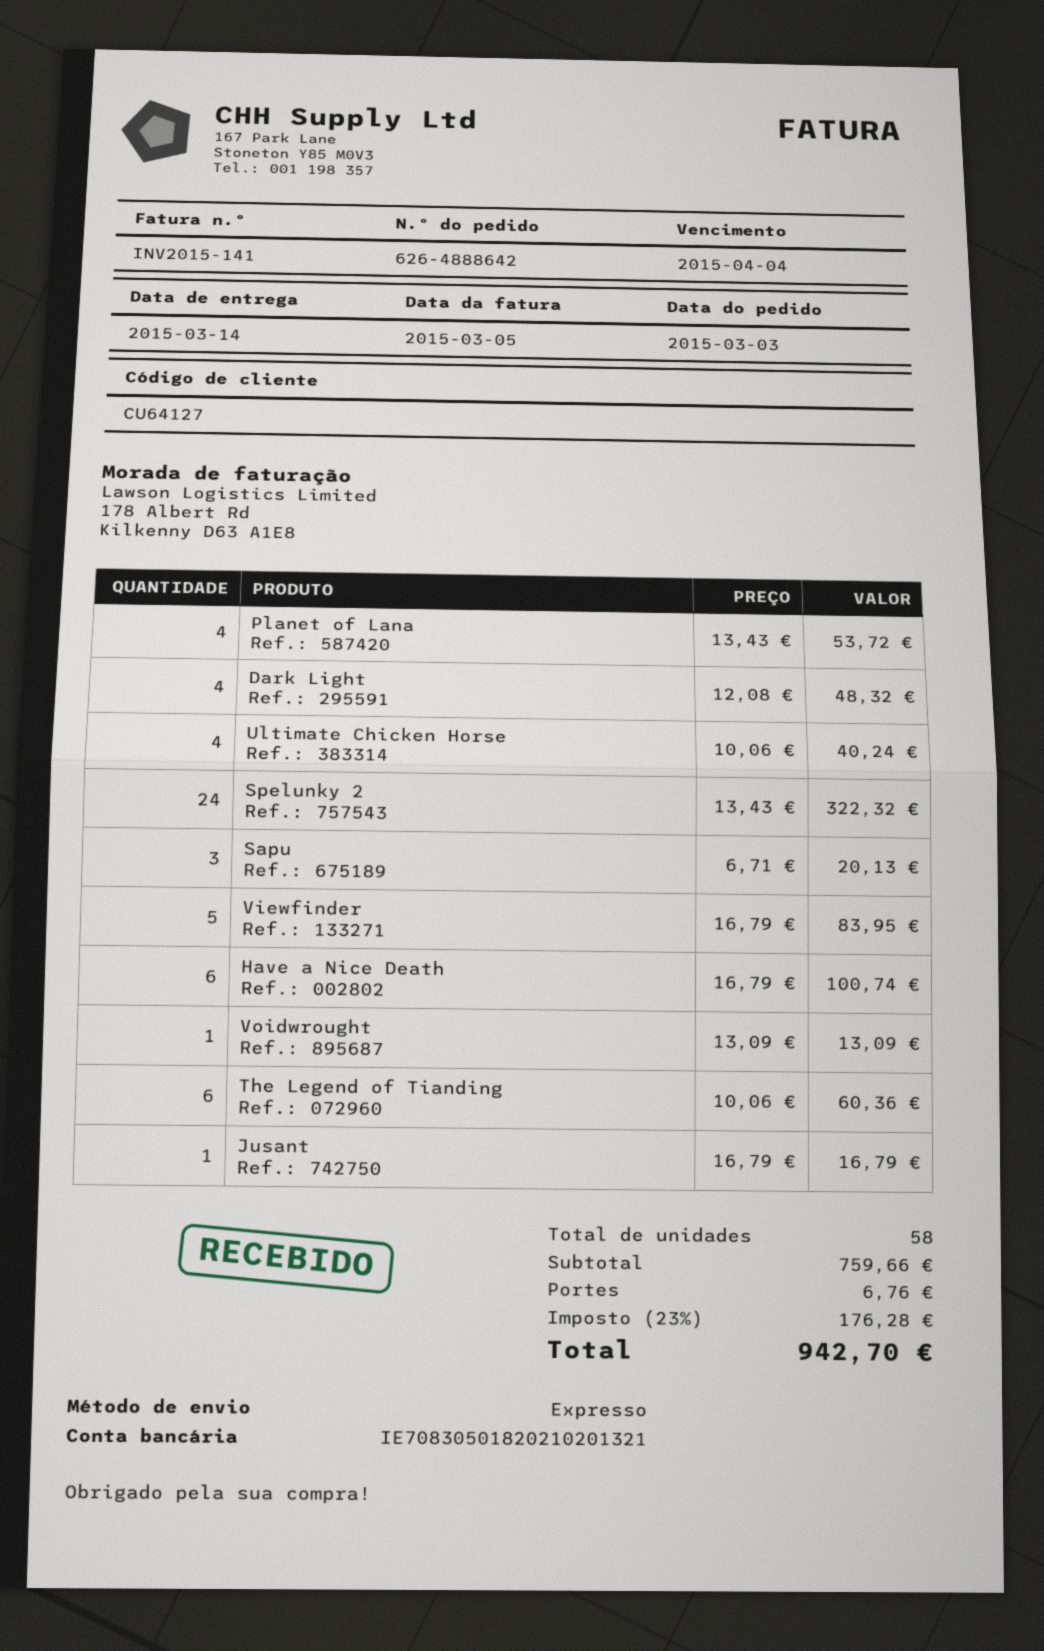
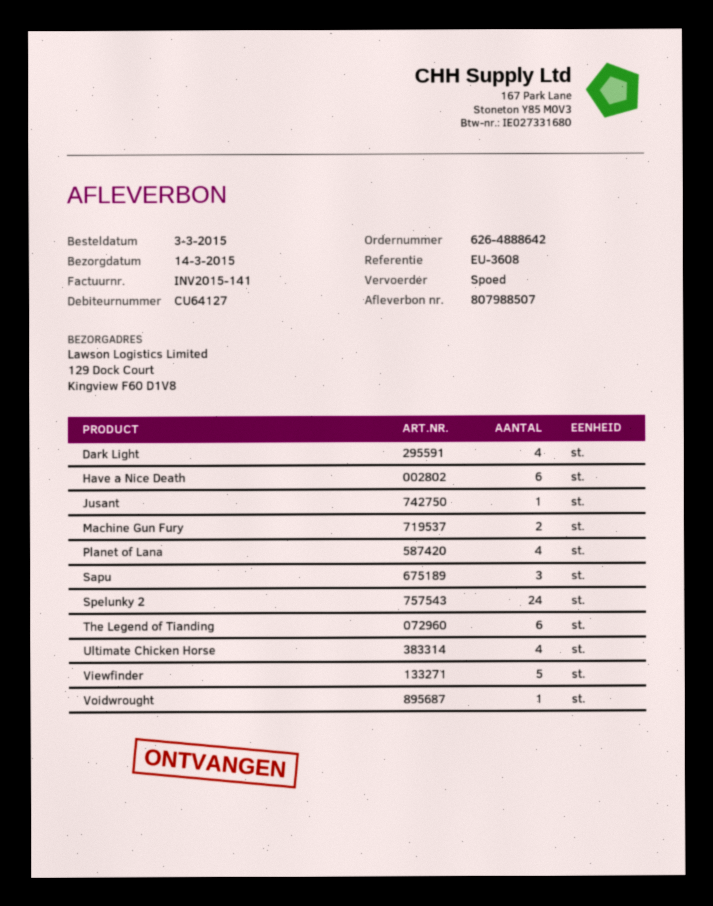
Machine Gun Fury: none -> 2

